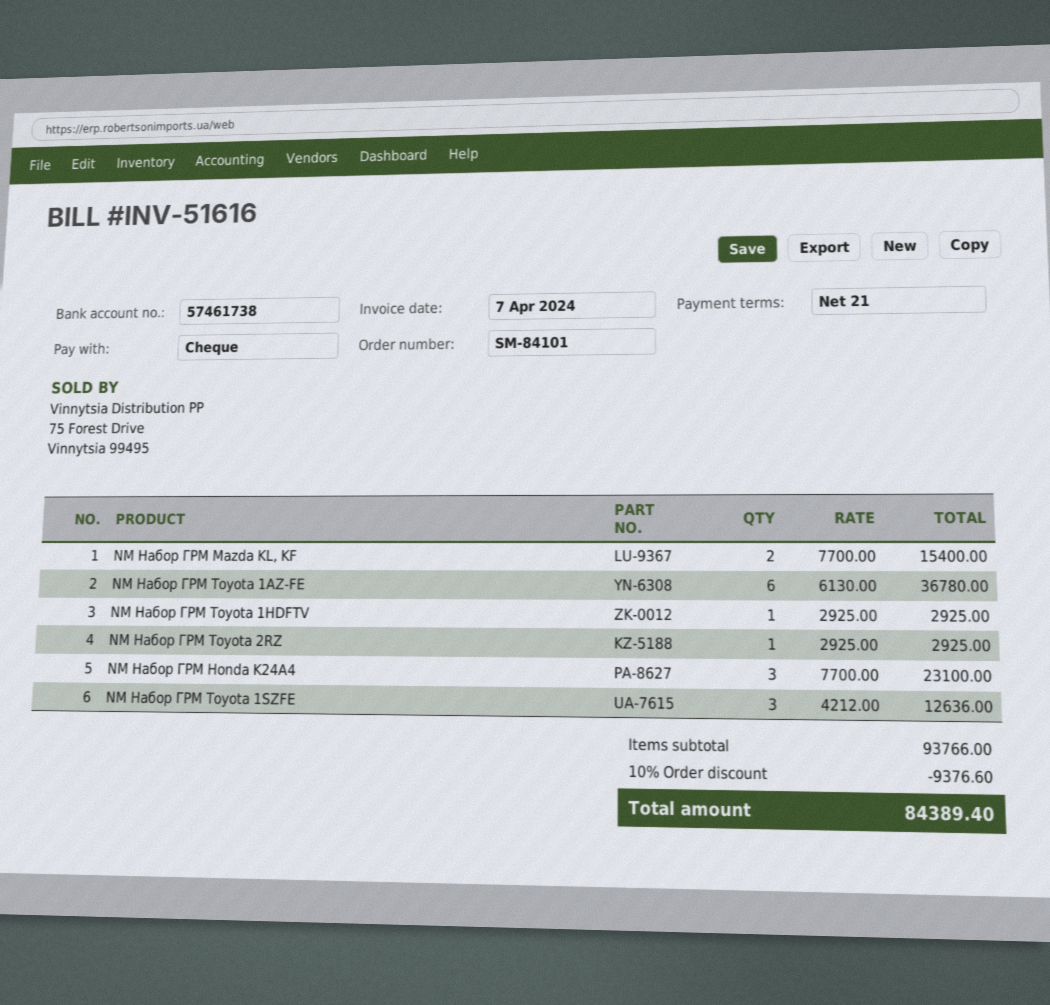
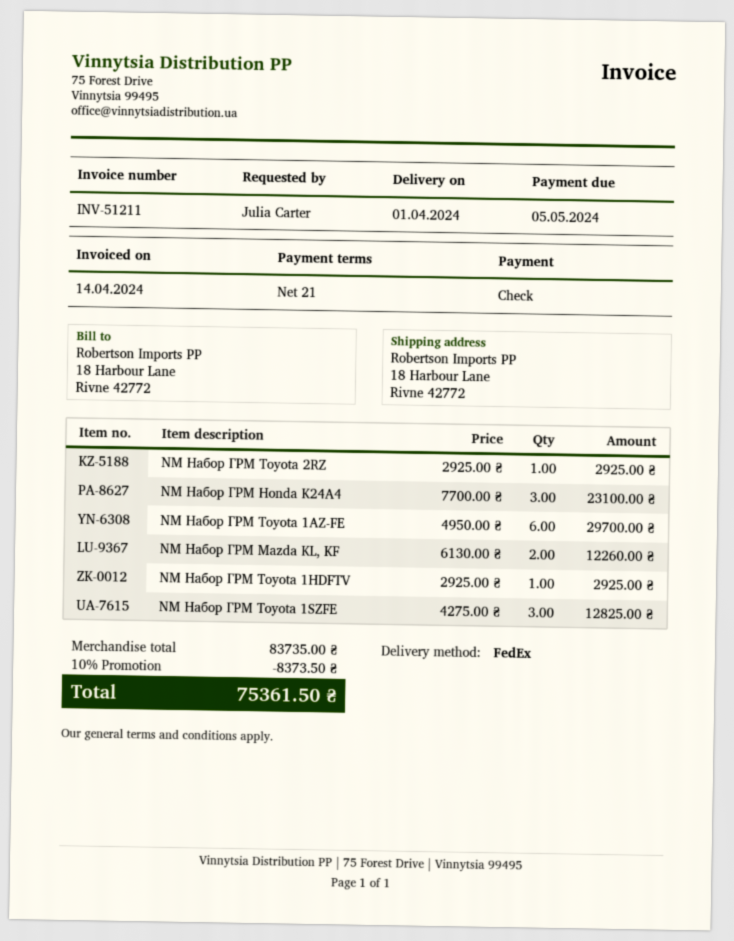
invoice number: INV-51616 -> INV-51211
invoice date: 2024-04-07 -> 2024-04-14
NM Набор ГРМ Mazda KL, KF: 2 x 7700.00 = 15400.00 -> 2 x 6130.00 = 12260.00
NM Набор ГРМ Toyota 1AZ-FE: 6 x 6130.00 = 36780.00 -> 6 x 4950.00 = 29700.00
NM Набор ГРМ Toyota 1SZFE: 3 x 4212.00 = 12636.00 -> 3 x 4275.00 = 12825.00
subtotal: 93766.00 -> 83735.00
discount: 10% = 9376.60 -> 10% = 8373.50
total: 84389.40 -> 75361.50

